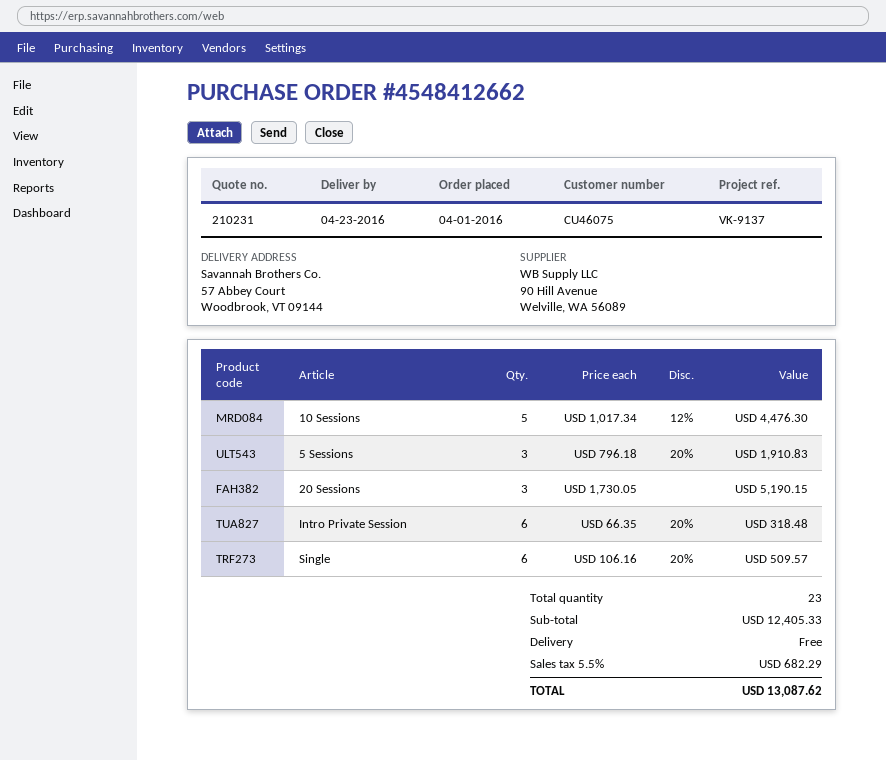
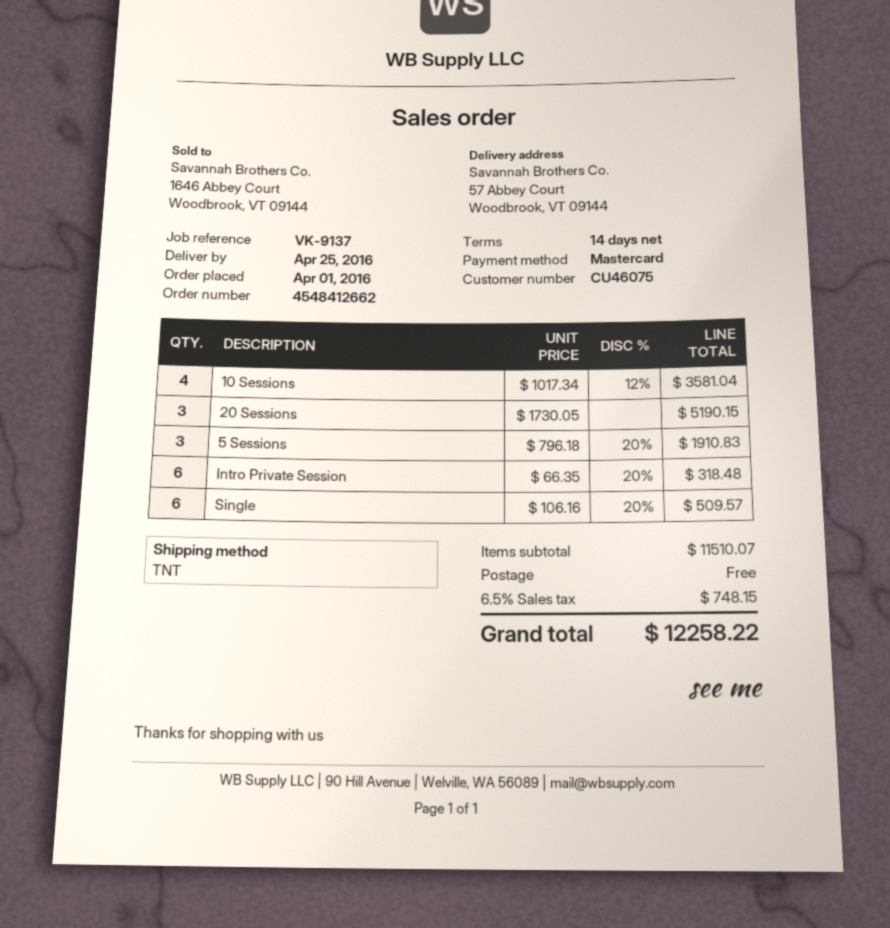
delivery date: 2016-04-23 -> 2016-04-25
10 Sessions: 5 x 1017.34 - 12% = 4476.30 -> 4 x 1017.34 - 12% = 3581.04
subtotal: 12405.33 -> 11510.07
tax: 5.5% = 682.29 -> 6.5% = 748.15
total: 13087.62 -> 12258.22

